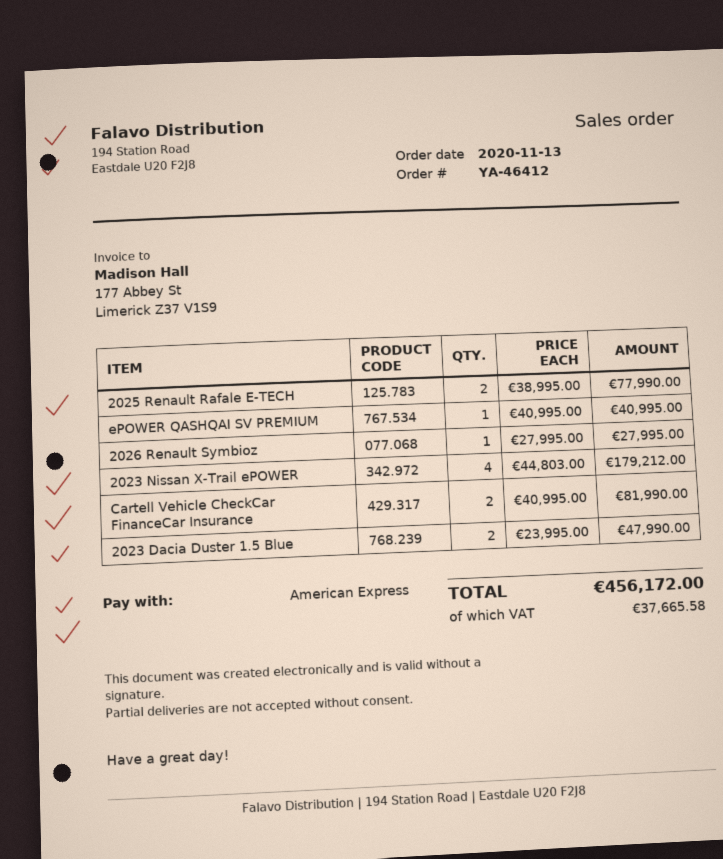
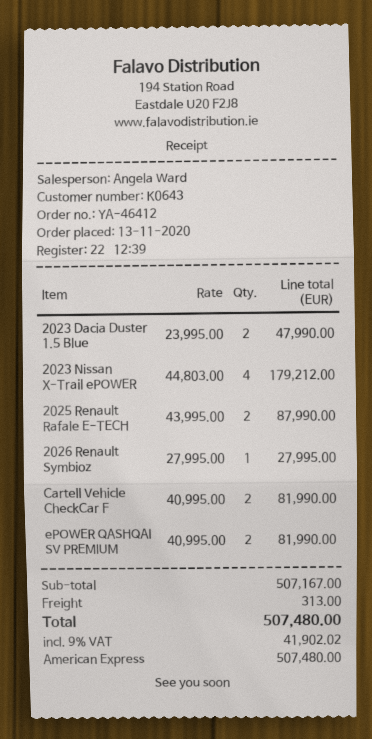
2025 Renault Rafale E-TECH: 2 x 38995.00 = 77990.00 -> 2 x 43995.00 = 87990.00
ePOWER QASHQAI SV PREMIUM: 1 x 40995.00 = 40995.00 -> 2 x 40995.00 = 81990.00
shipping: none -> 313.00
tax: 37665.58 -> 41902.02
total: 456172.00 -> 507480.00

